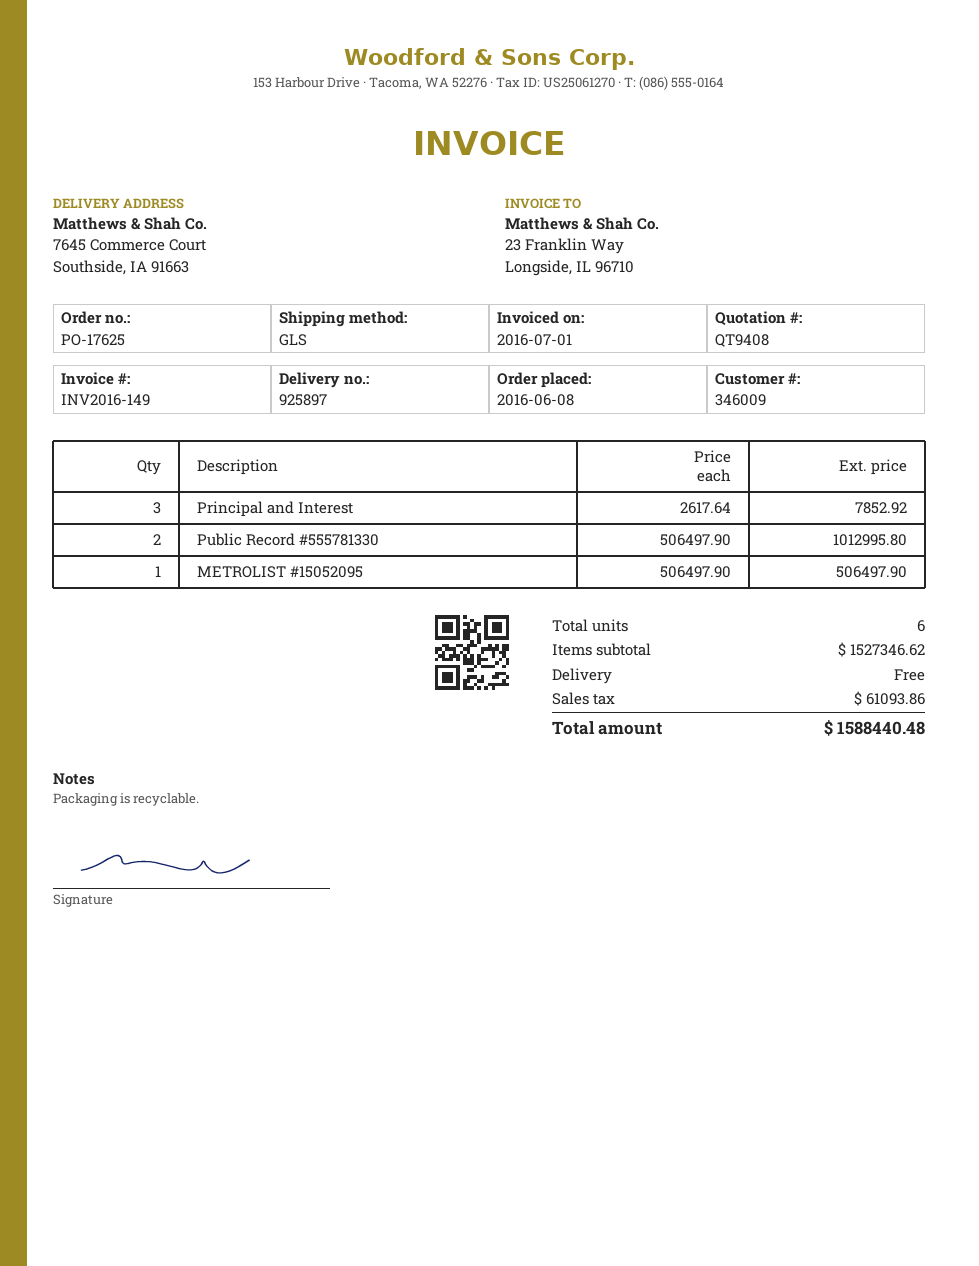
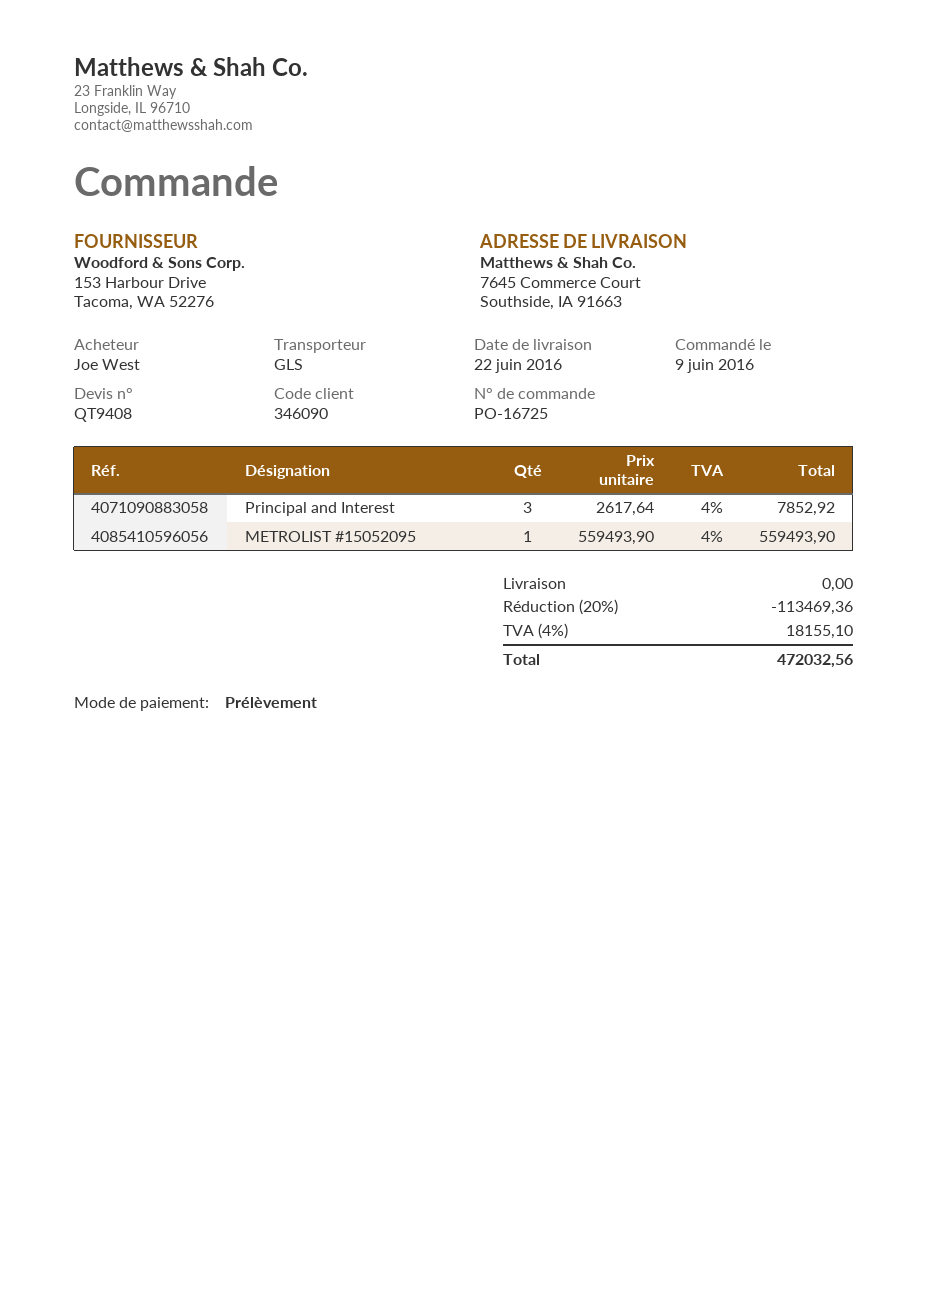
order number: PO-17625 -> PO-16725
order date: 2016-06-08 -> 2016-06-09
customer number: 346009 -> 346090
Public Record #555781330: 2 x 506497.90 = 1012995.80 -> none
METROLIST #15052095: 1 x 506497.90 = 506497.90 -> 1 x 559493.90 = 559493.90
discount: none -> 20% = 113469.36
tax: 61093.86 -> 18155.10
total: 1588440.48 -> 472032.56

